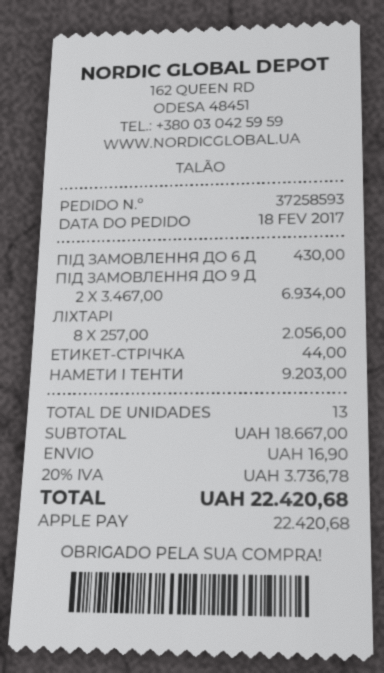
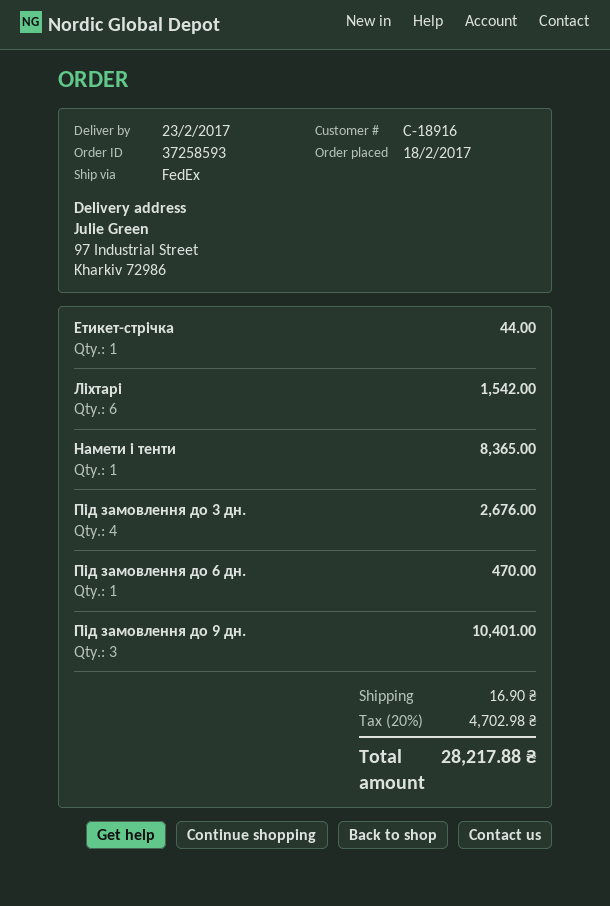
ПІД ЗАМОВЛЕННЯ ДО 6 Д: 1 for 430.00 -> 1 for 470.00
ПІД ЗАМОВЛЕННЯ ДО 9 Д: 2 for 6934.00 -> 3 for 10401.00
ЛІХТАРІ: 8 for 2056.00 -> 6 for 1542.00
НАМЕТИ І ТЕНТИ: 1 for 9203.00 -> 1 for 8365.00
Під замовлення до 3 дн.: none -> 4 for 2676.00
tax: 20% = 3736.78 -> 20% = 4702.98
total: 22420.68 -> 28217.88

